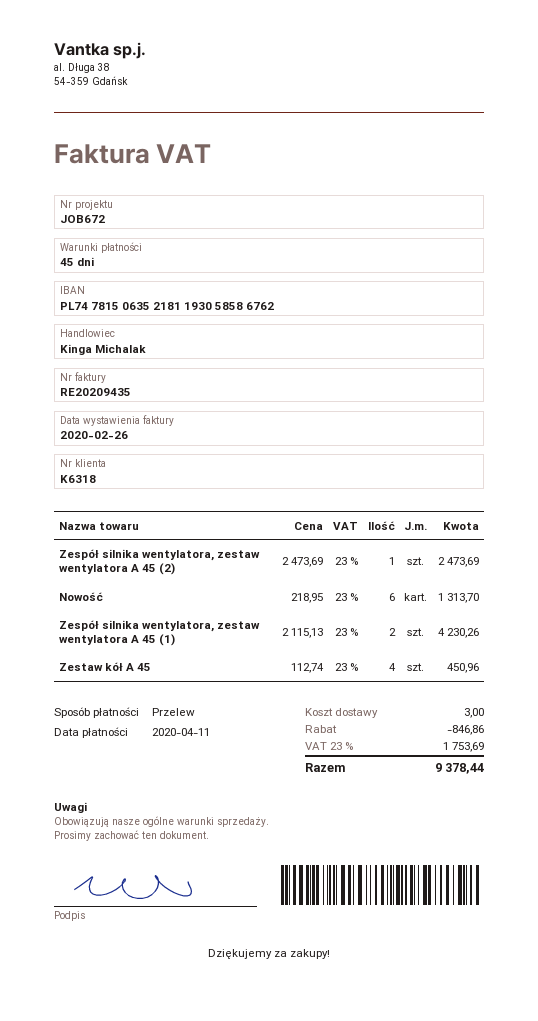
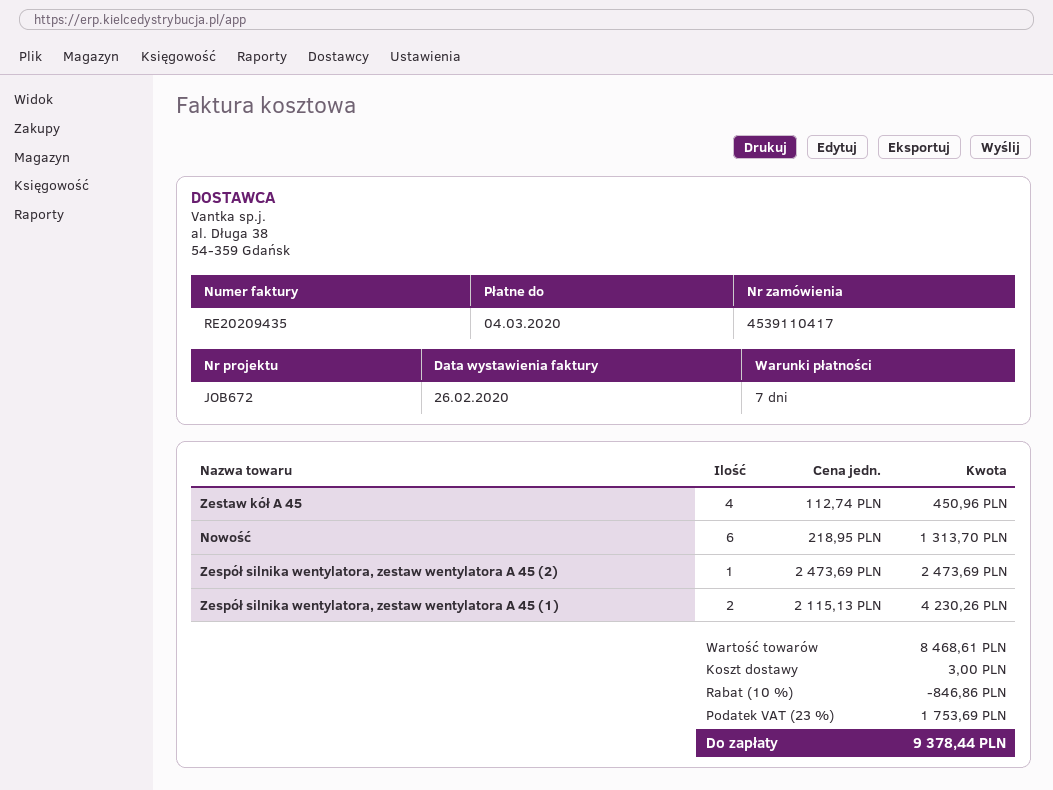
payment terms: 45 days -> 7 days
due date: 2020-04-11 -> 2020-03-04

